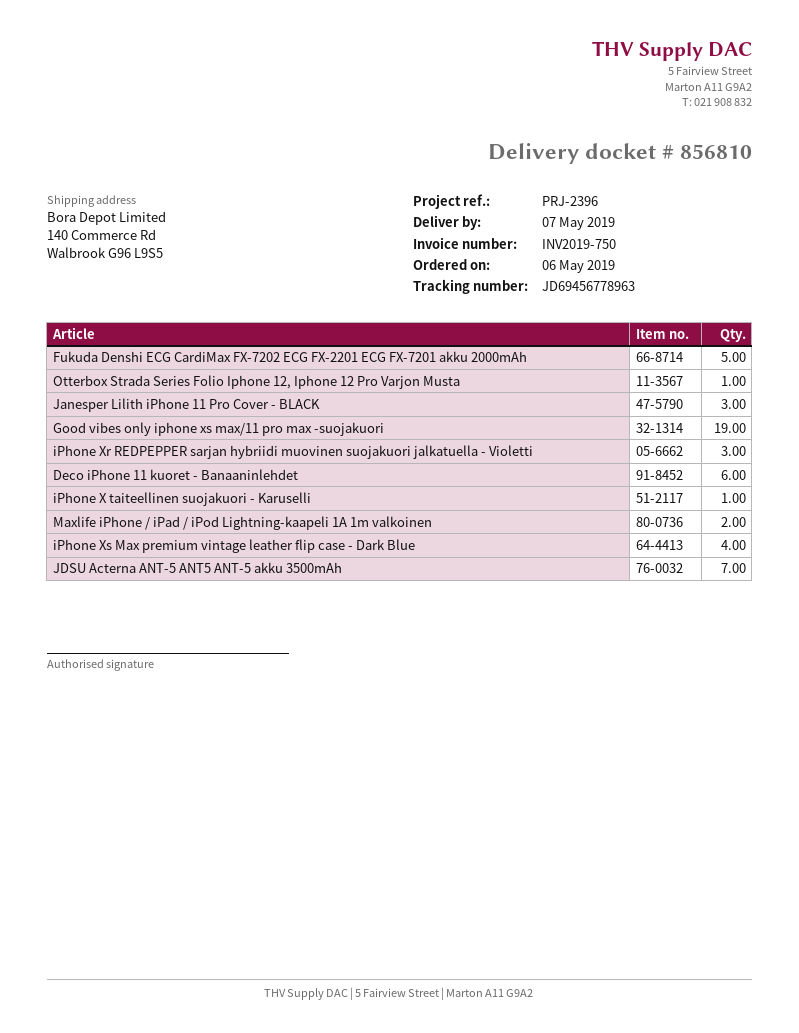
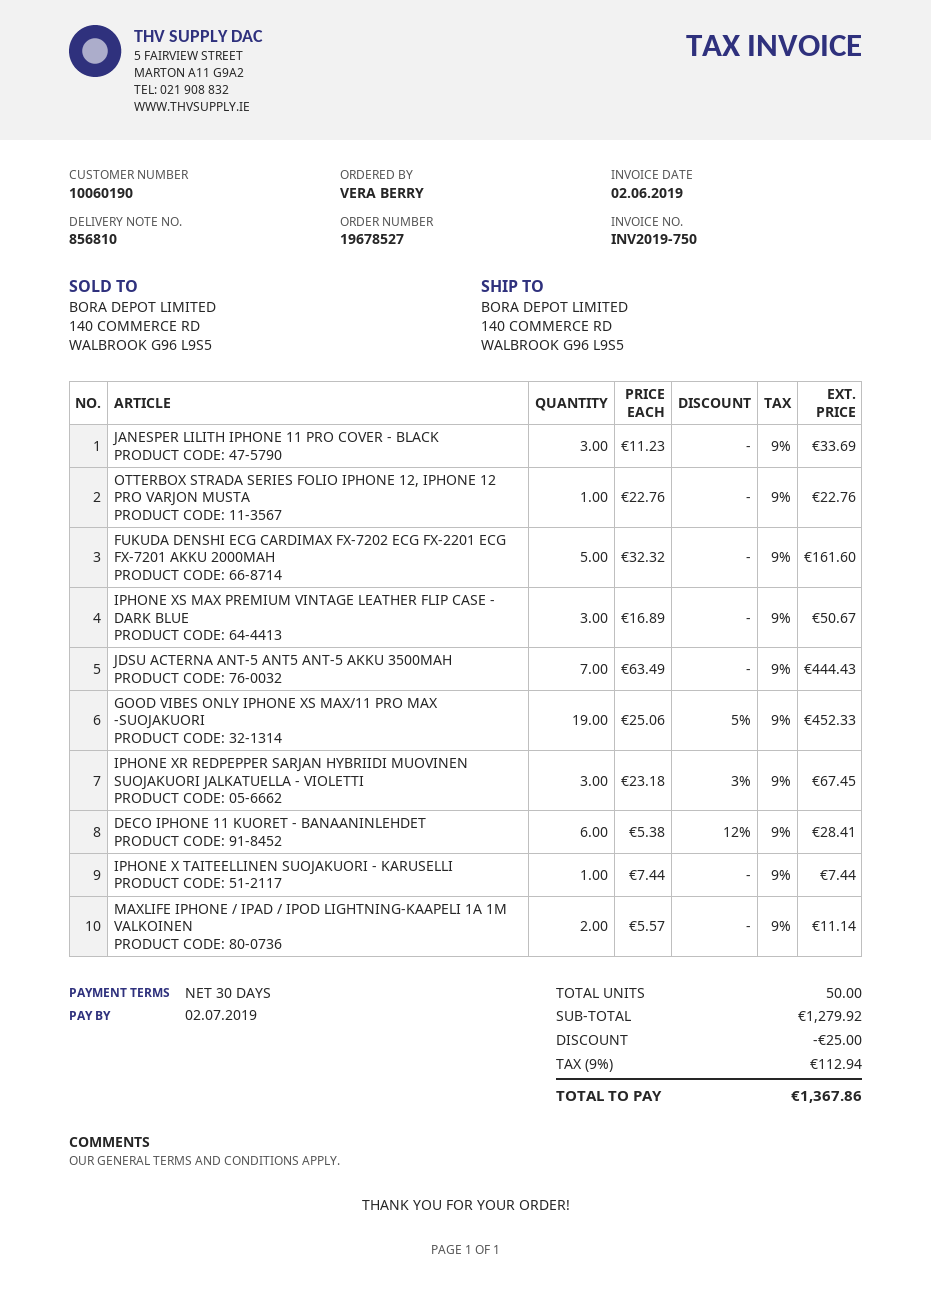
iPhone Xs Max premium vintage leather flip case - Dark Blue: 4 -> 3

